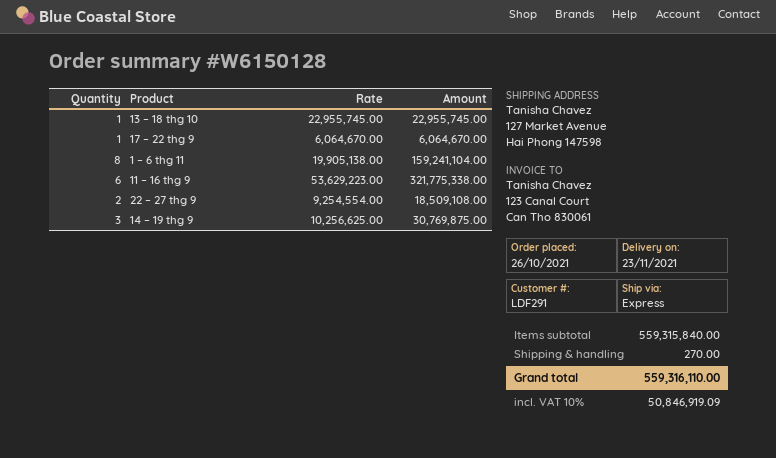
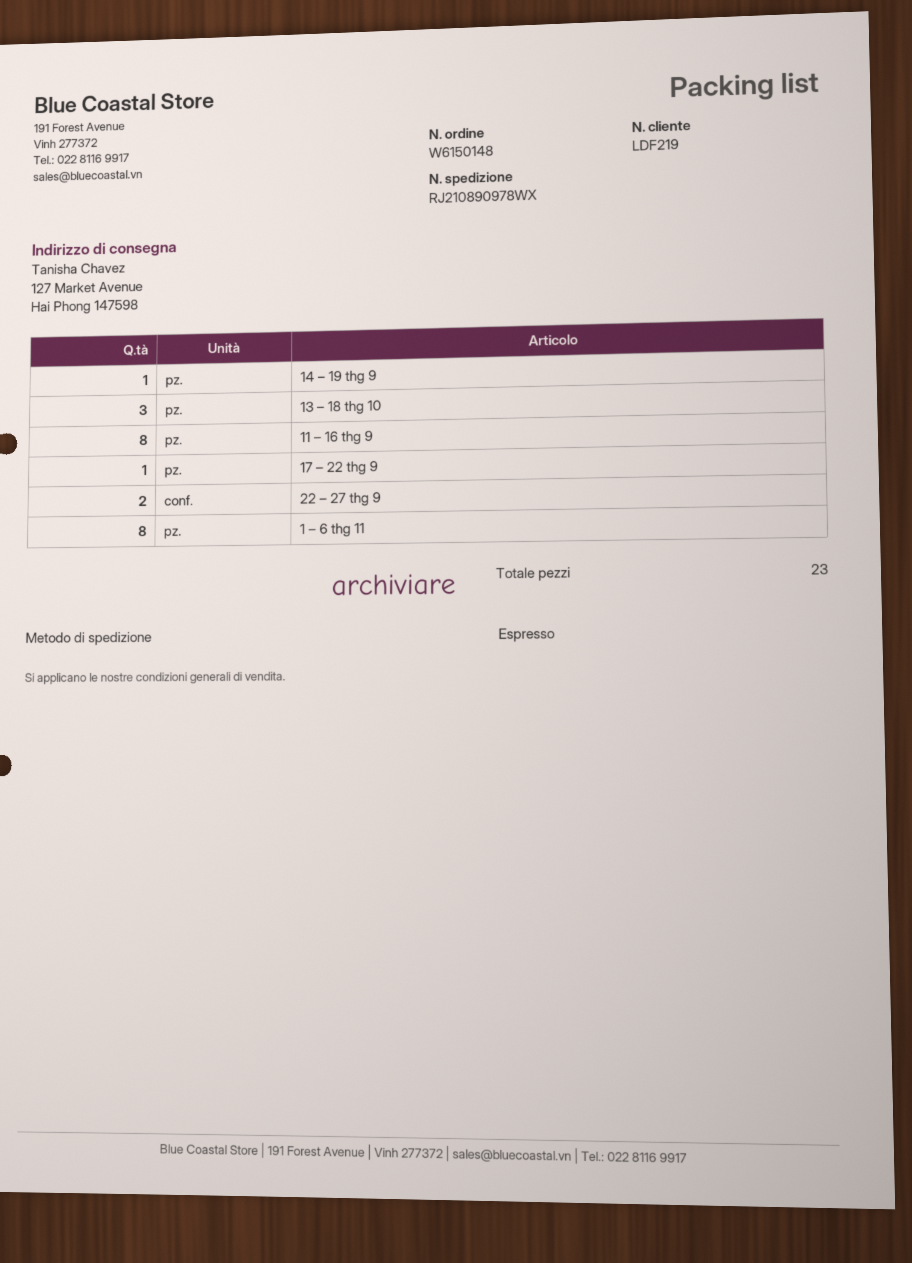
order number: W6150128 -> W6150148
customer number: LDF291 -> LDF219
13 – 18 thg 10: 1 -> 3
11 – 16 thg 9: 6 -> 8
14 – 19 thg 9: 3 -> 1

